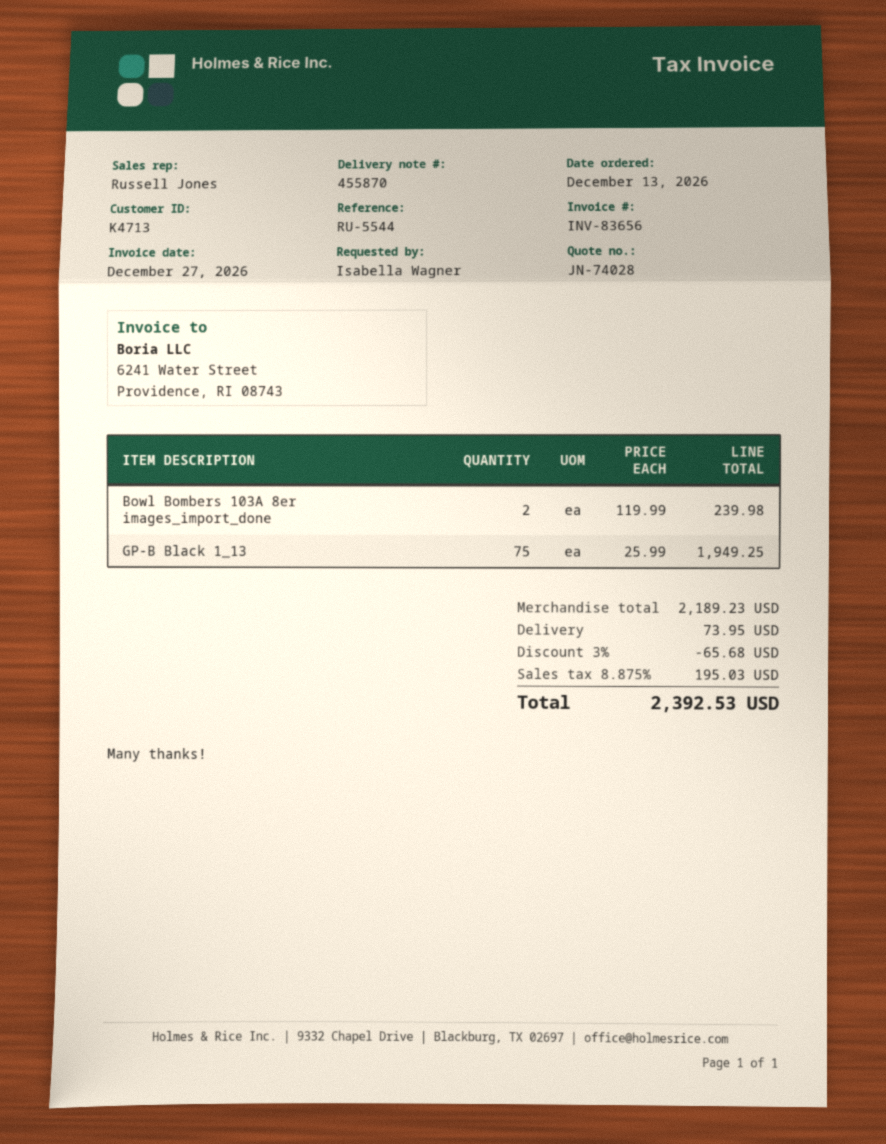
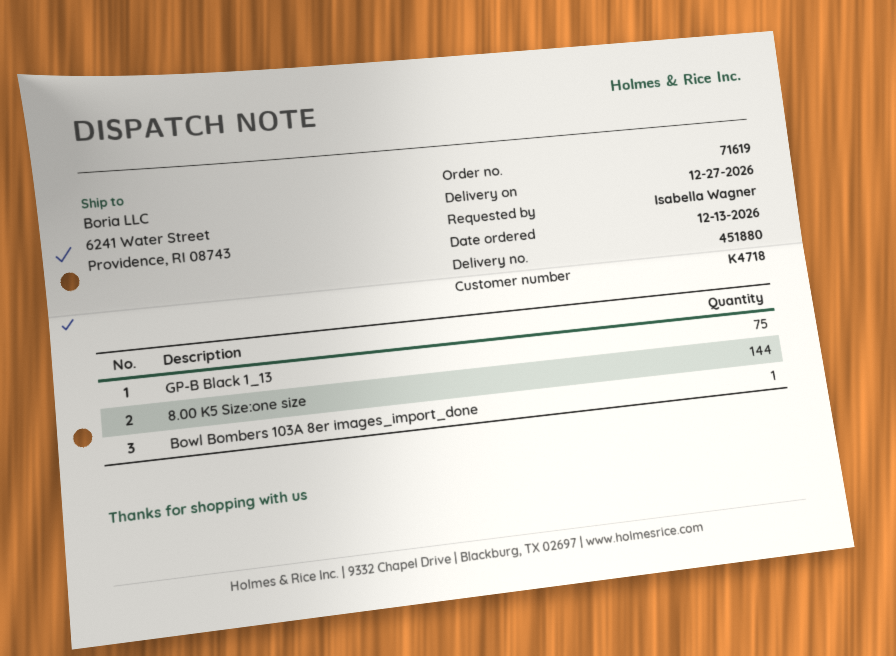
delivery note number: 455870 -> 451880
customer number: K4713 -> K4718
Bowl Bombers 103A 8er images_import_done: 2 -> 1
8.00 K5 Size:one size: none -> 144

